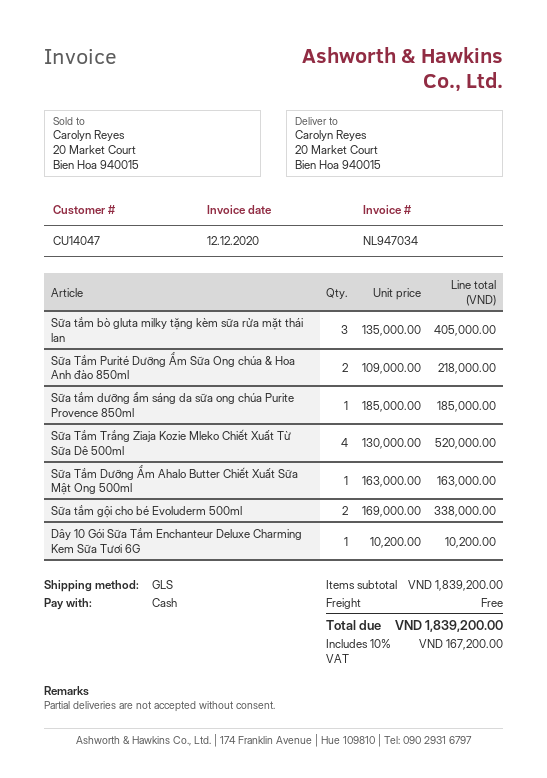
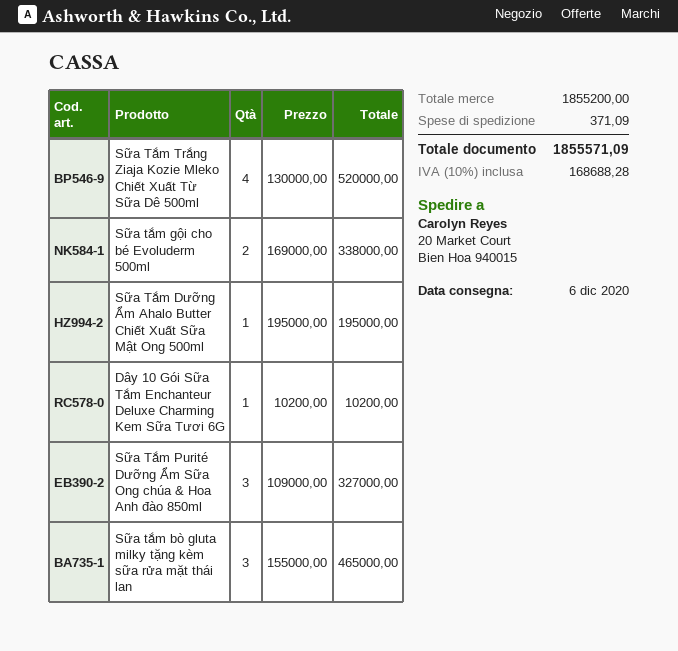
Sữa tắm bò gluta milky tặng kèm sữa rửa mặt thái lan: 3 x 135000.00 = 405000.00 -> 3 x 155000.00 = 465000.00
Sữa Tắm Purité Dưỡng Ẩm Sữa Ong chúa & Hoa Anh đào 850ml: 2 x 109000.00 = 218000.00 -> 3 x 109000.00 = 327000.00
Sữa tắm dưỡng ẩm sáng da sữa ong chúa Purite Provence 850ml: 1 x 185000.00 = 185000.00 -> none
Sữa Tắm Dưỡng Ẩm Ahalo Butter Chiết Xuất Sữa Mật Ong 500ml: 1 x 163000.00 = 163000.00 -> 1 x 195000.00 = 195000.00
subtotal: 1839200.00 -> 1855200.00
shipping: 0.00 -> 371.09
tax: 10% = 167200.00 -> 10% = 168688.28
total: 1839200.00 -> 1855571.09

